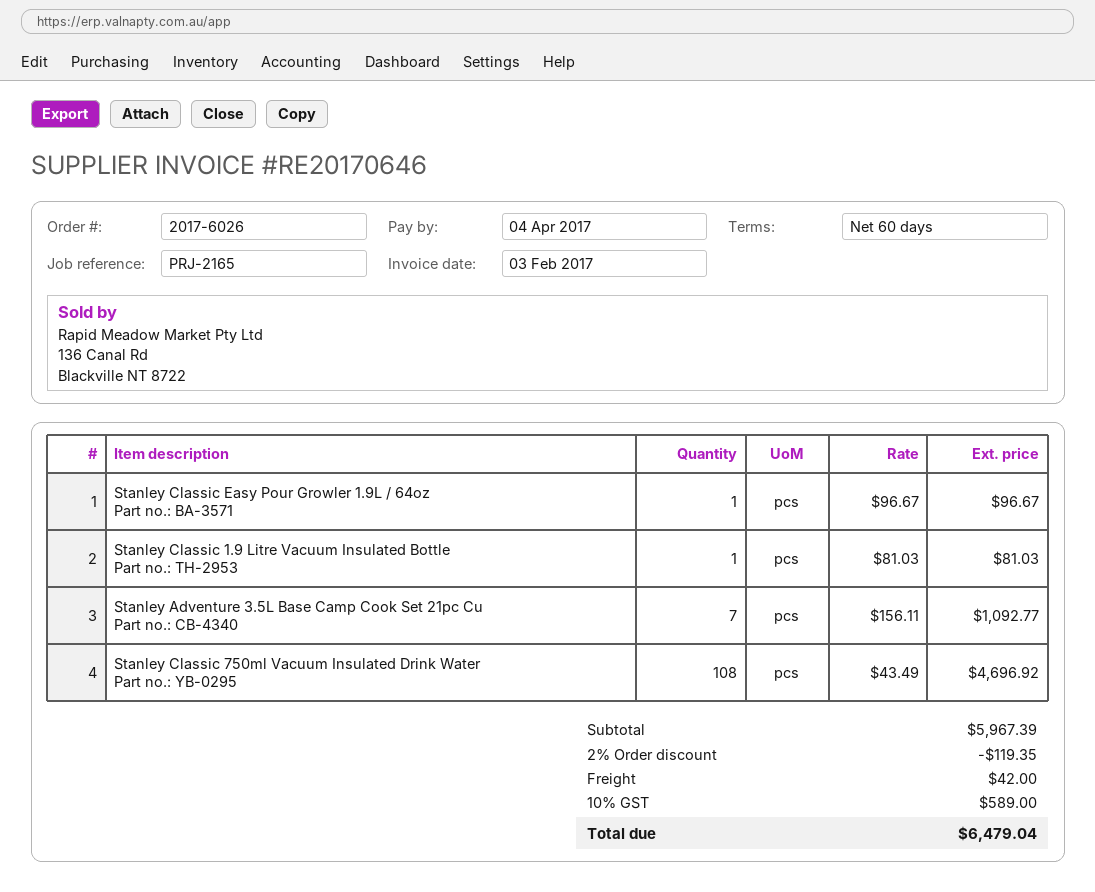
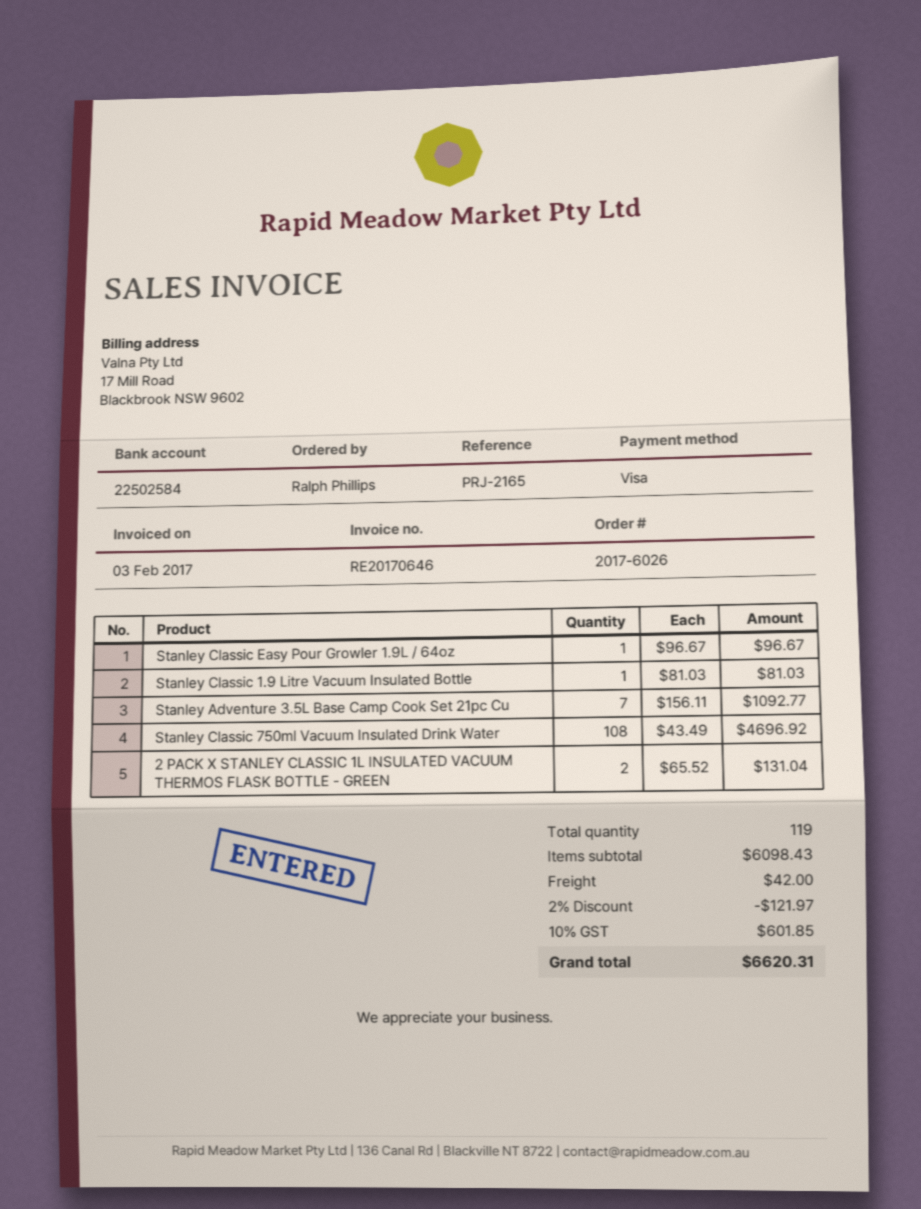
2 PACK X STANLEY CLASSIC 1L INSULATED VACUUM THERMOS FLASK BOTTLE - GREEN: none -> 2 x 65.52 = 131.04
subtotal: 5967.39 -> 6098.43
discount: 2% = 119.35 -> 2% = 121.97
tax: 10% = 589.00 -> 10% = 601.85
total: 6479.04 -> 6620.31

